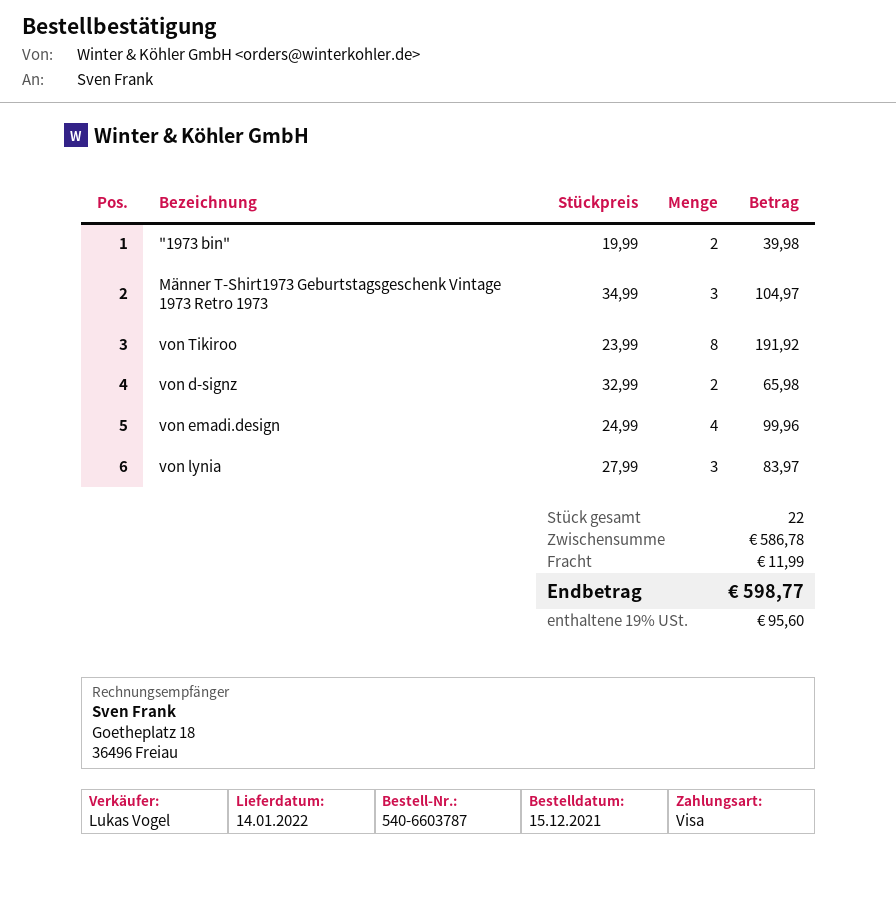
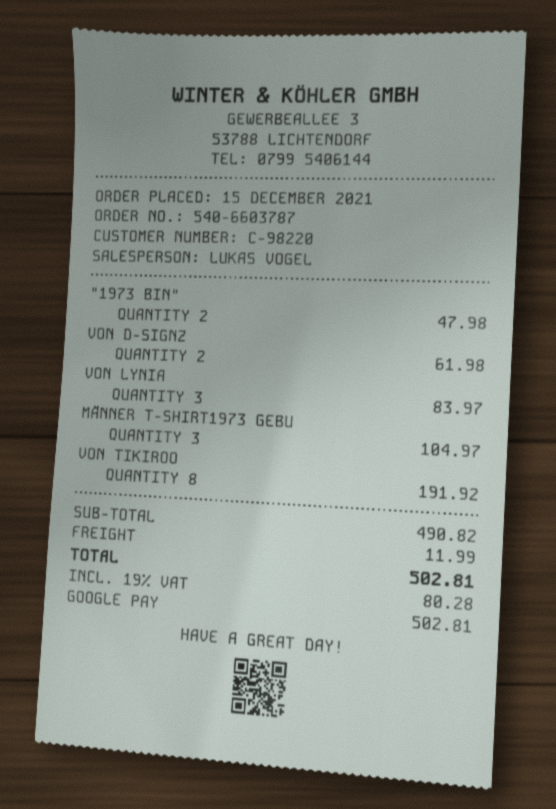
payment method: Visa -> Google Pay
"1973 bin": 2 for 39.98 -> 2 for 47.98
von d-signz: 2 for 65.98 -> 2 for 61.98
von emadi.design: 4 for 99.96 -> none
subtotal: 586.78 -> 490.82
tax: 19% = 95.60 -> 19% = 80.28
total: 598.77 -> 502.81

